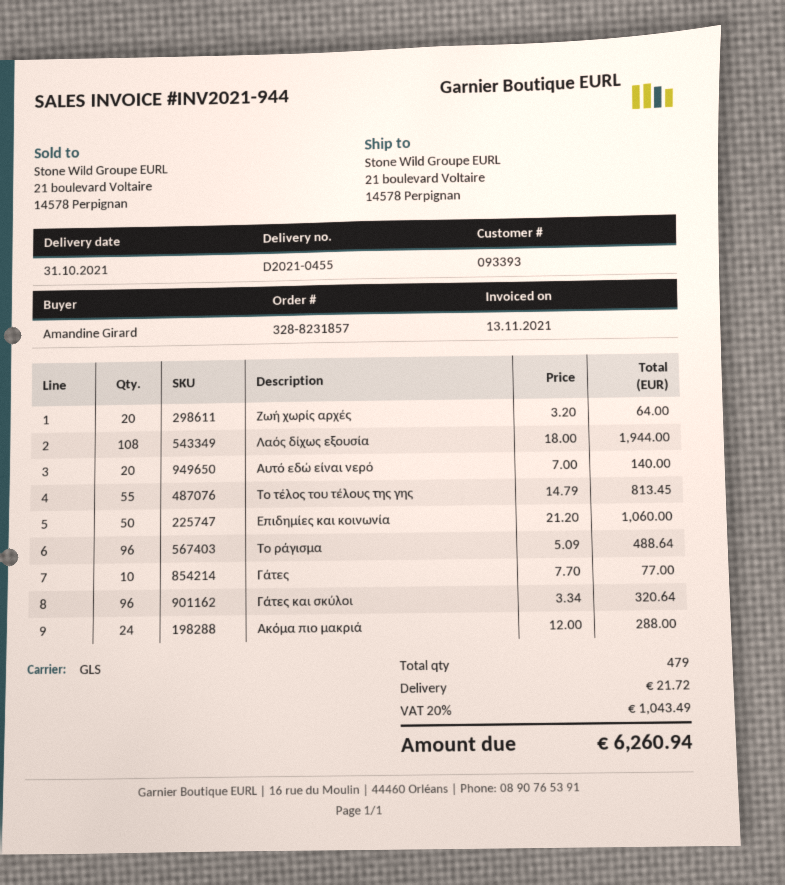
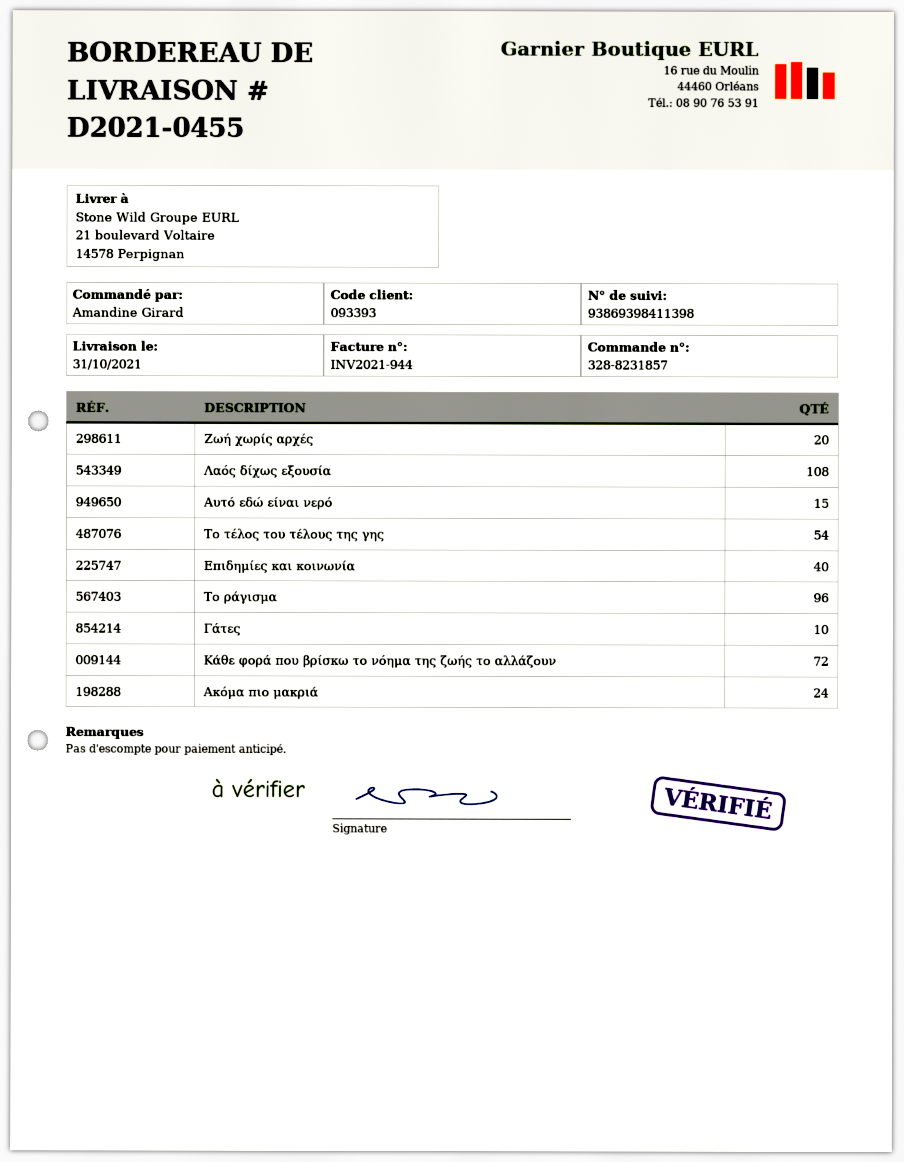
Αυτό εδώ είναι νερό: 20 -> 15
Το τέλος του τέλους της γης: 55 -> 54
Επιδημίες και κοινωνία: 50 -> 40
Γάτες και σκύλοι: 96 -> none
Κάθε φορά που βρίσκω το νόημα της ζωής το αλλάζουν: none -> 72

